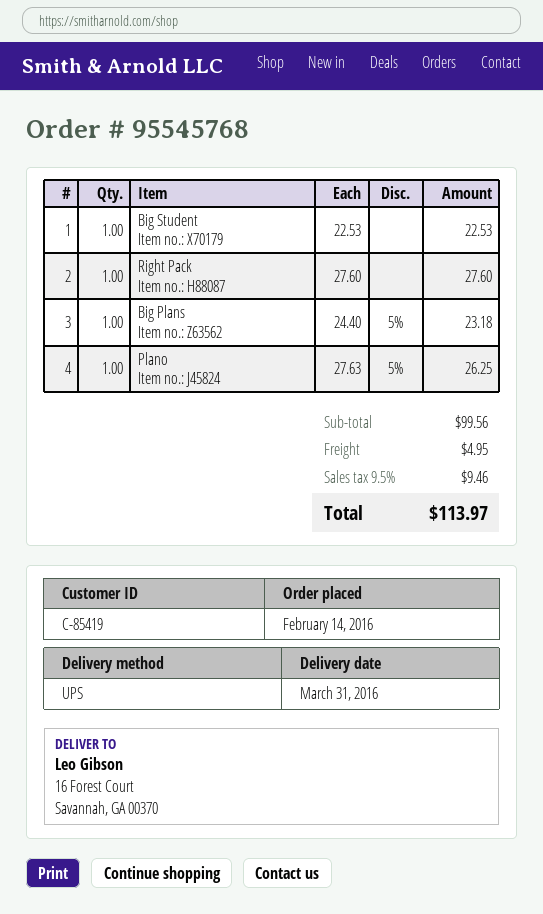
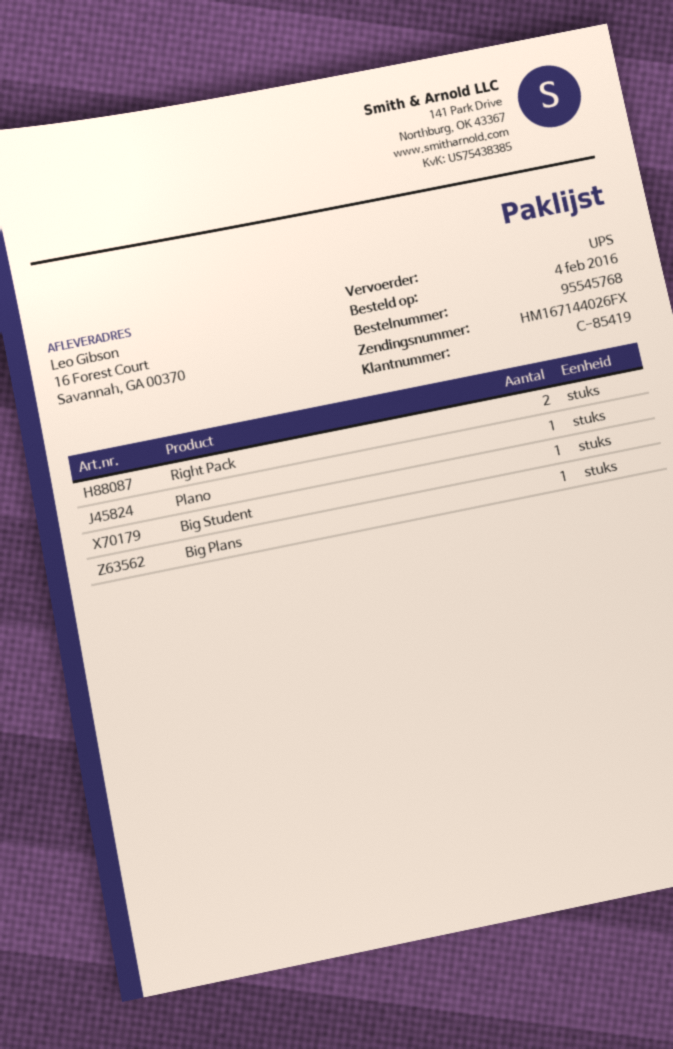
order date: 2016-02-14 -> 2016-02-04
Right Pack: 1 -> 2

